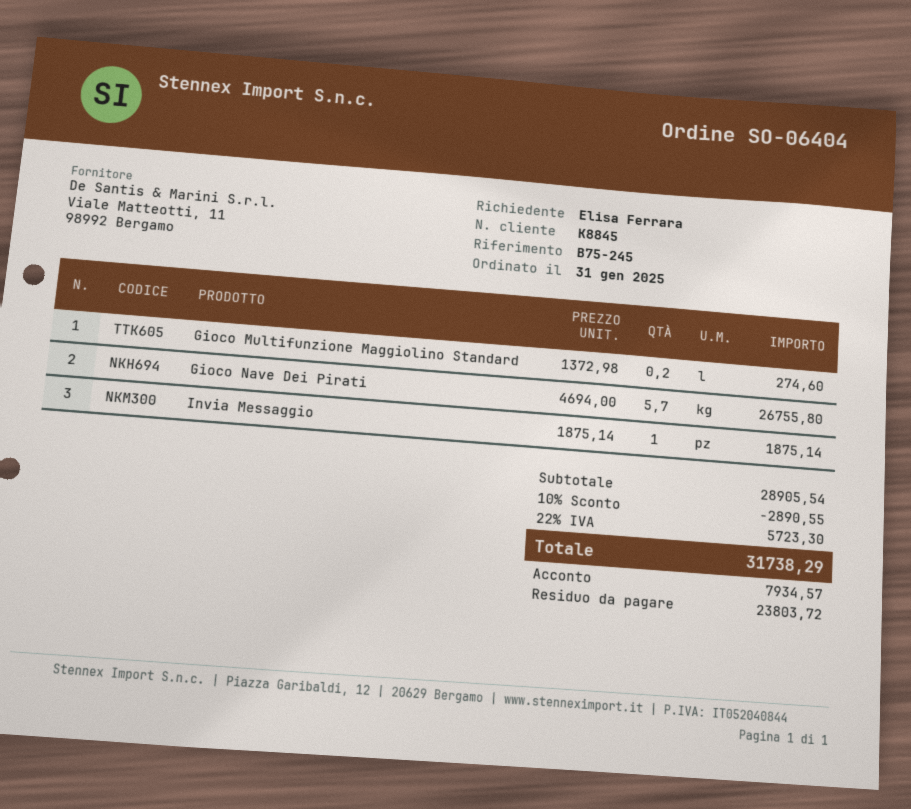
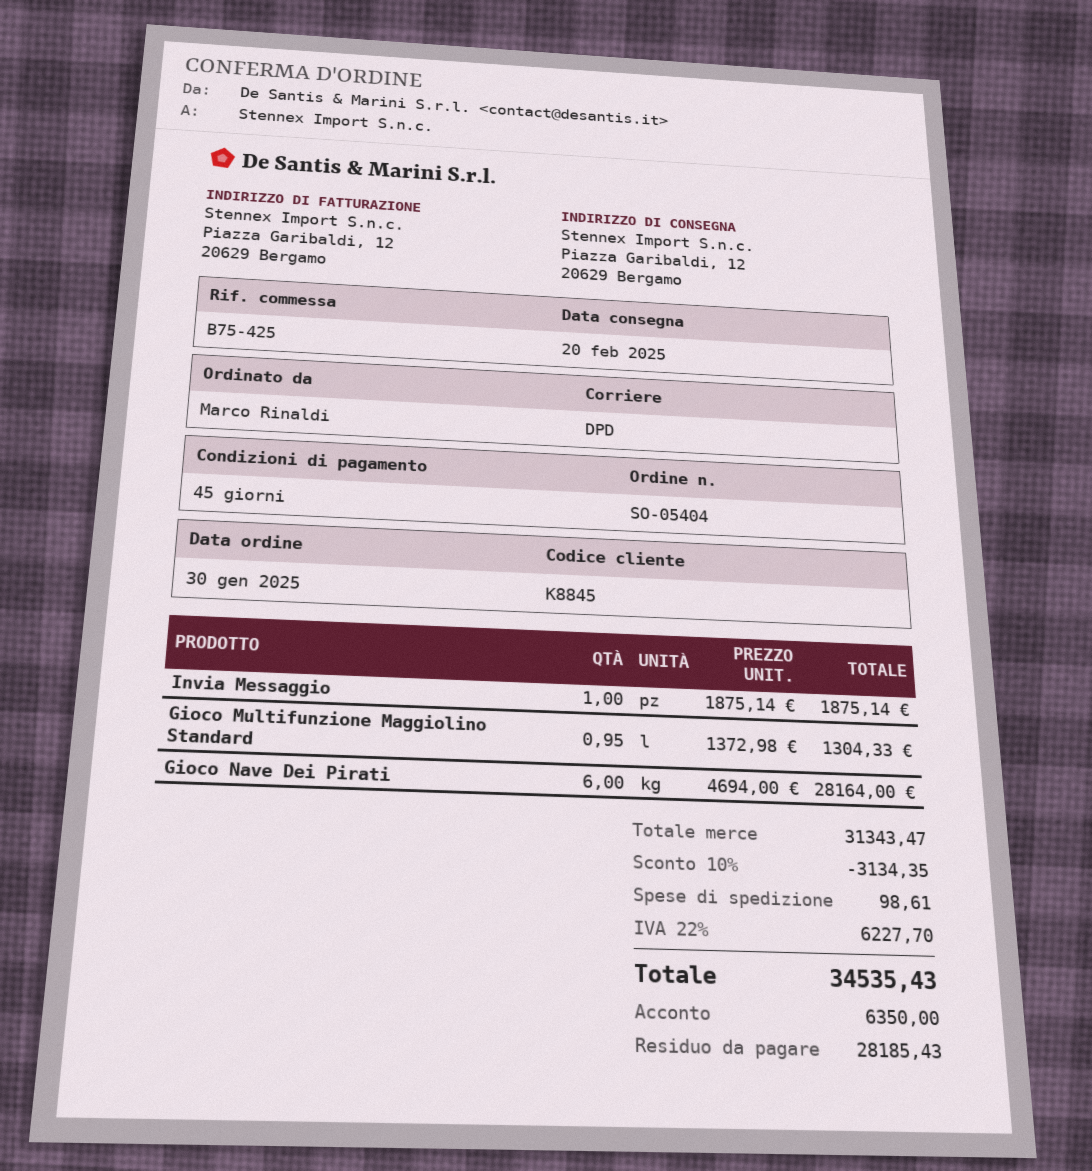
order number: SO-06404 -> SO-05404
order date: 2025-01-31 -> 2025-01-30
reference: B75-245 -> B75-425
ordered by: Elisa Ferrara -> Marco Rinaldi
Gioco Multifunzione Maggiolino Standard: 0.2 x 1372.98 = 274.60 -> 0.95 x 1372.98 = 1304.33
Gioco Nave Dei Pirati: 5.7 x 4694.00 = 26755.80 -> 6 x 4694.00 = 28164.00
subtotal: 28905.54 -> 31343.47
discount: 10% = 2890.55 -> 10% = 3134.35
shipping: none -> 98.61
tax: 22% = 5723.30 -> 22% = 6227.70
total: 31738.29 -> 34535.43
deposit: 7934.57 -> 6350.00
balance: 23803.72 -> 28185.43

